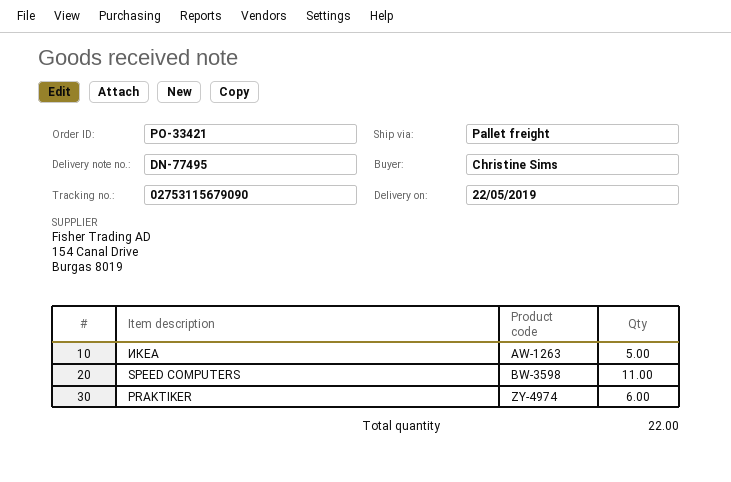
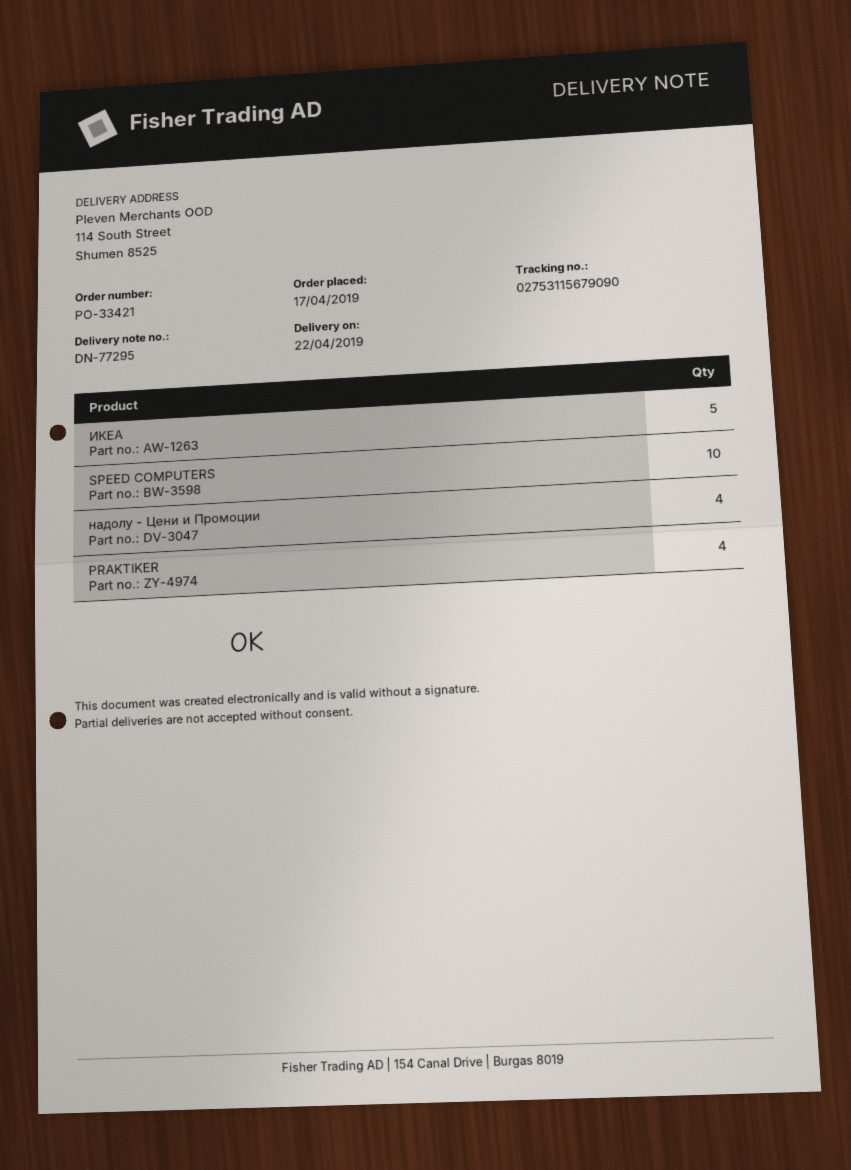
delivery note number: DN-77495 -> DN-77295
delivery date: 2019-05-22 -> 2019-04-22
SPEED COMPUTERS: 11 -> 10
PRAKTIKER: 6 -> 4
надолу - Цени и Промоции: none -> 4

